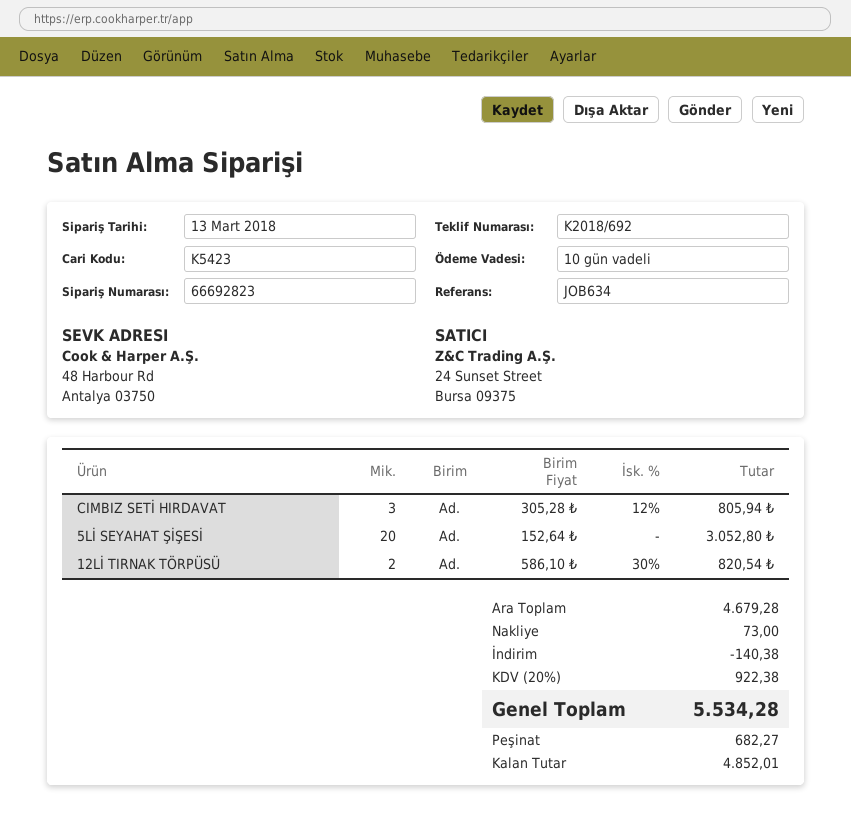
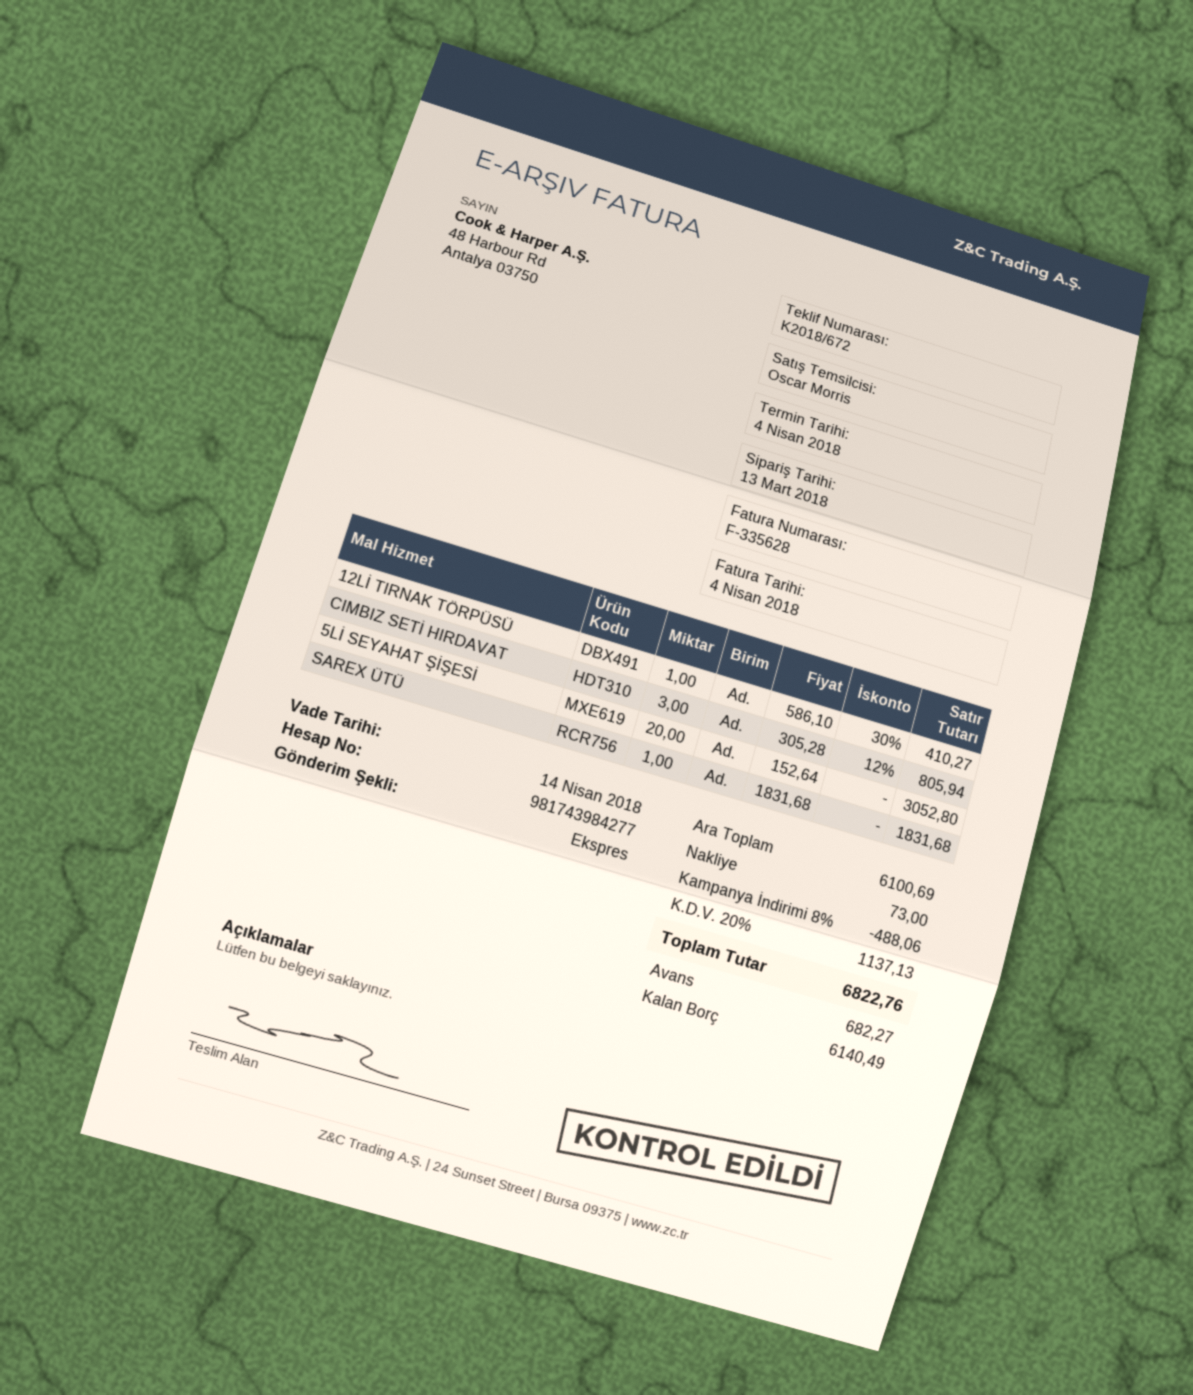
quote number: K2018/692 -> K2018/672
12Lİ TIRNAK TÖRPÜSÜ: 2 x 586.10 - 30% = 820.54 -> 1 x 586.10 - 30% = 410.27
SAREX ÜTÜ: none -> 1 x 1831.68 = 1831.68
subtotal: 4679.28 -> 6100.69
discount: 140.38 -> 488.06
tax: 20% = 922.38 -> 20% = 1137.13
total: 5534.28 -> 6822.76
balance: 4852.01 -> 6140.49

